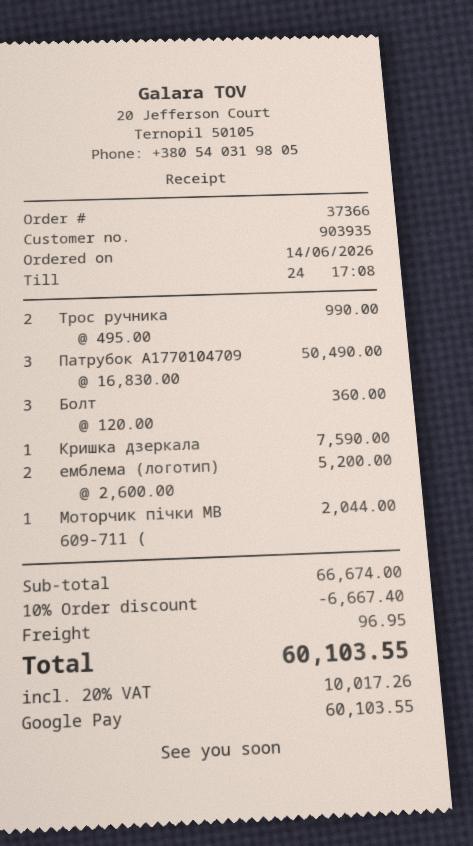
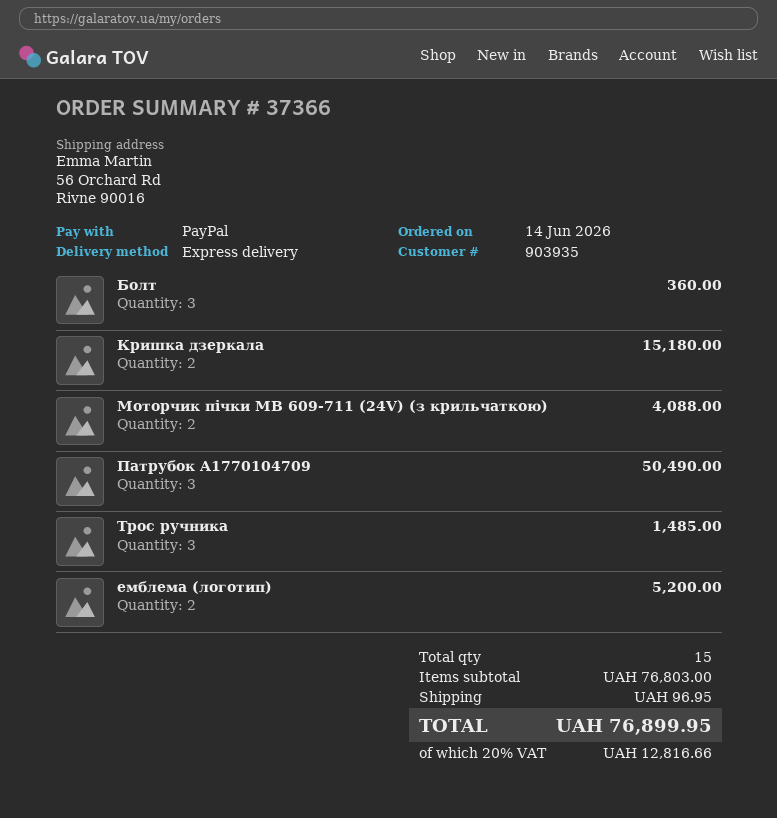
payment method: Google Pay -> PayPal
Трос ручника: 2 for 990.00 -> 3 for 1485.00
Кришка дзеркала: 1 for 7590.00 -> 2 for 15180.00
Моторчик пічки MB 609-711 (: 1 for 2044.00 -> 2 for 4088.00
subtotal: 66674.00 -> 76803.00
discount: 10% = 6667.40 -> none
tax: 20% = 10017.26 -> 20% = 12816.66
total: 60103.55 -> 76899.95

